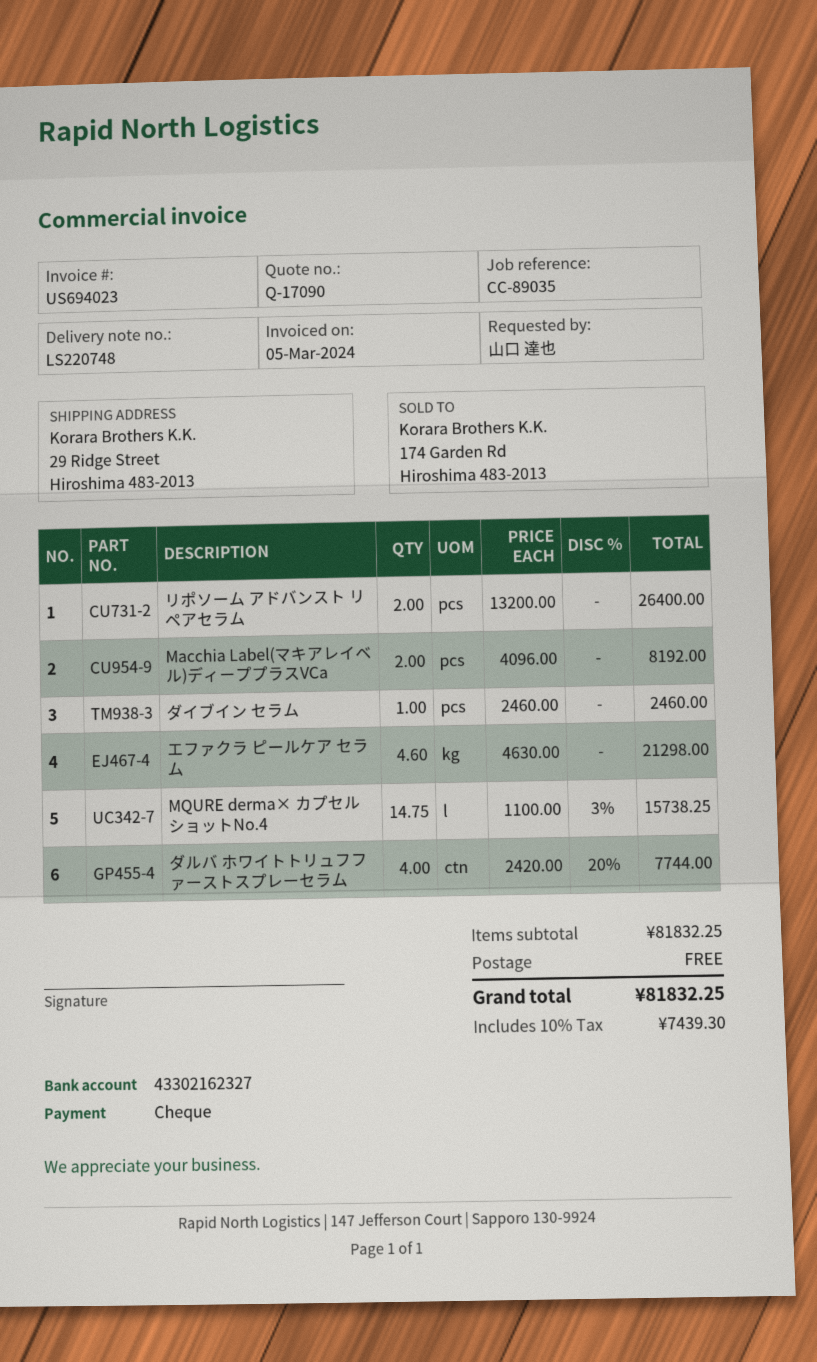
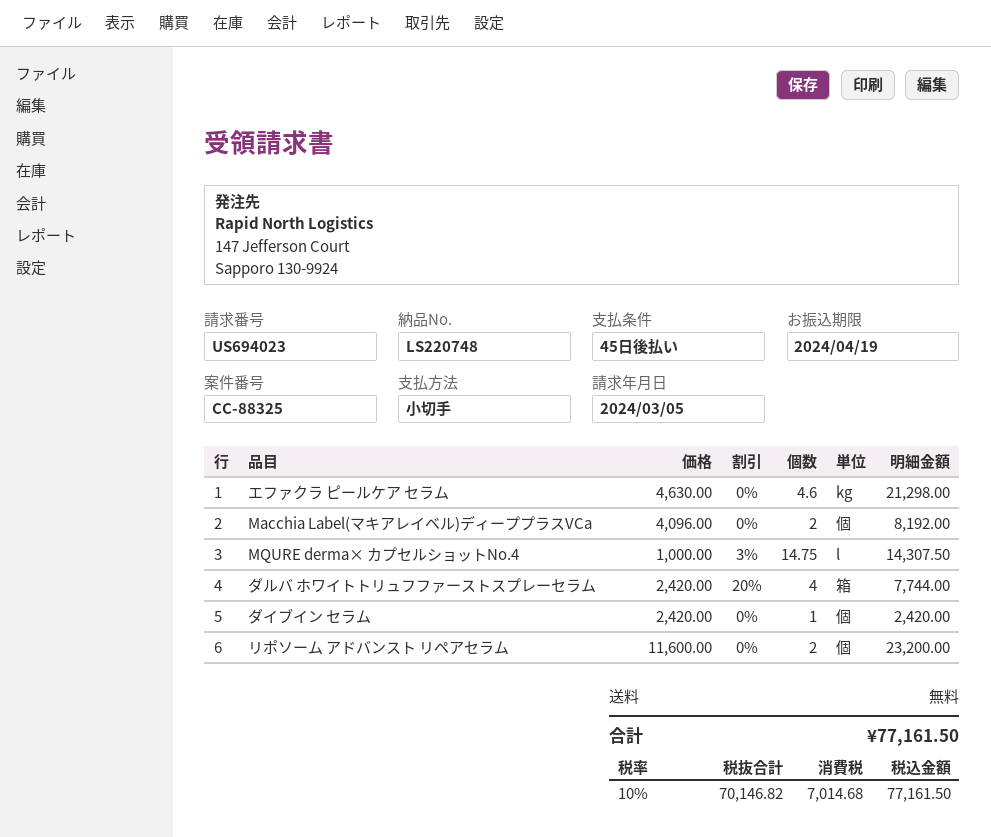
reference: CC-89035 -> CC-88325
リポソーム アドバンスト リペアセラム: 2 x 13200.00 = 26400.00 -> 2 x 11600.00 = 23200.00
ダイブイン セラム: 1 x 2460.00 = 2460.00 -> 1 x 2420.00 = 2420.00
MQURE derma× カプセルショットNo.4: 14.75 x 1100.00 - 3% = 15738.25 -> 14.75 x 1000.00 - 3% = 14307.50
tax: 10% = 7439.30 -> 10% = 7014.68
total: 81832.25 -> 77161.50

